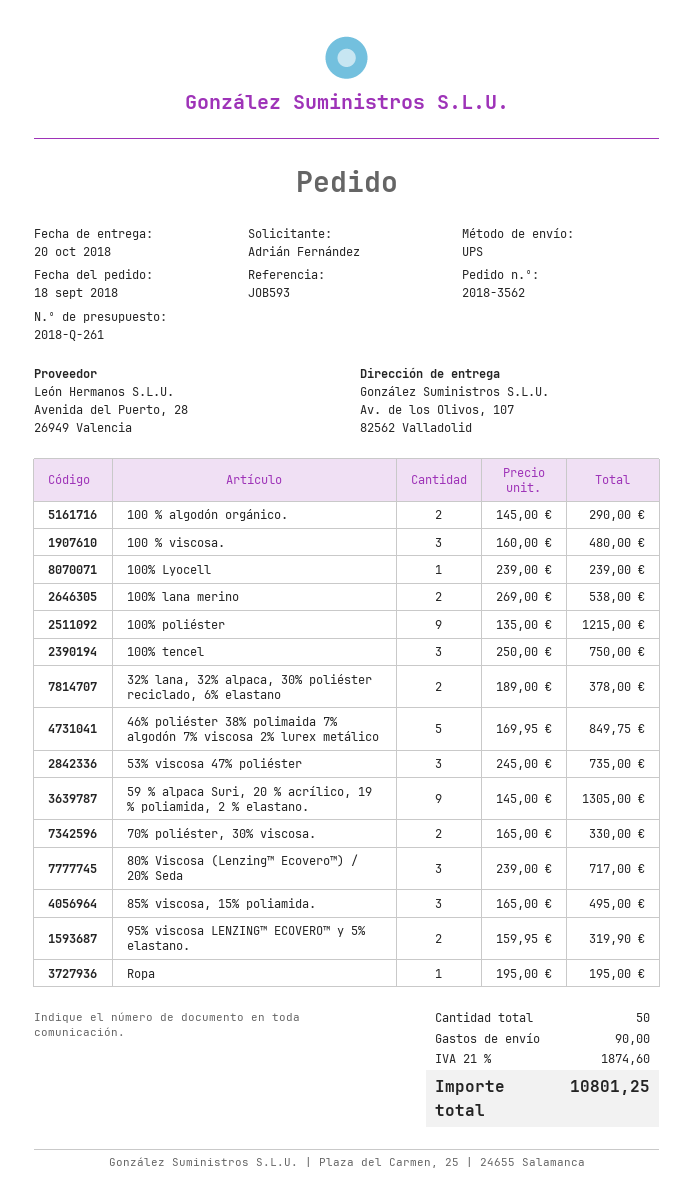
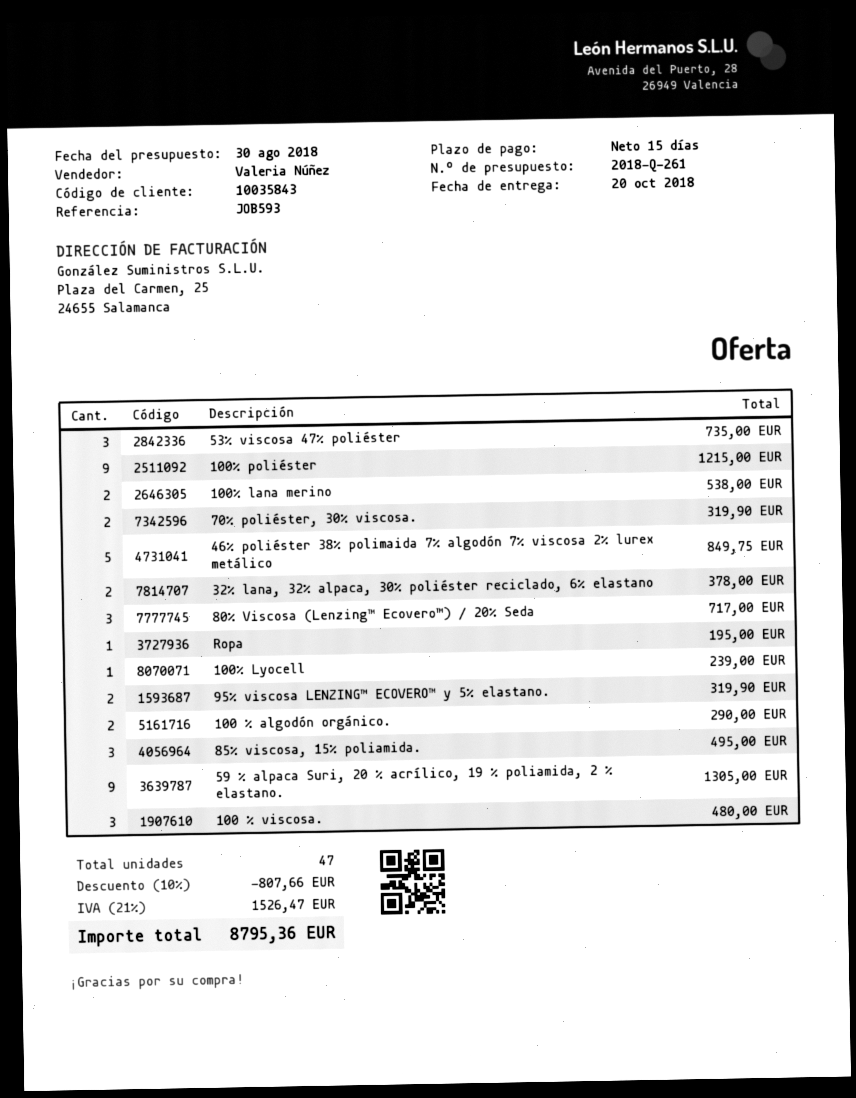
100% tencel: 3 for 750.00 -> none
70% poliéster, 30% viscosa.: 2 for 330.00 -> 2 for 319.90
total quantity: 50 -> 47
discount: none -> 10% = 807.66
shipping: 90.00 -> none
tax: 21% = 1874.60 -> 21% = 1526.47
total: 10801.25 -> 8795.36

